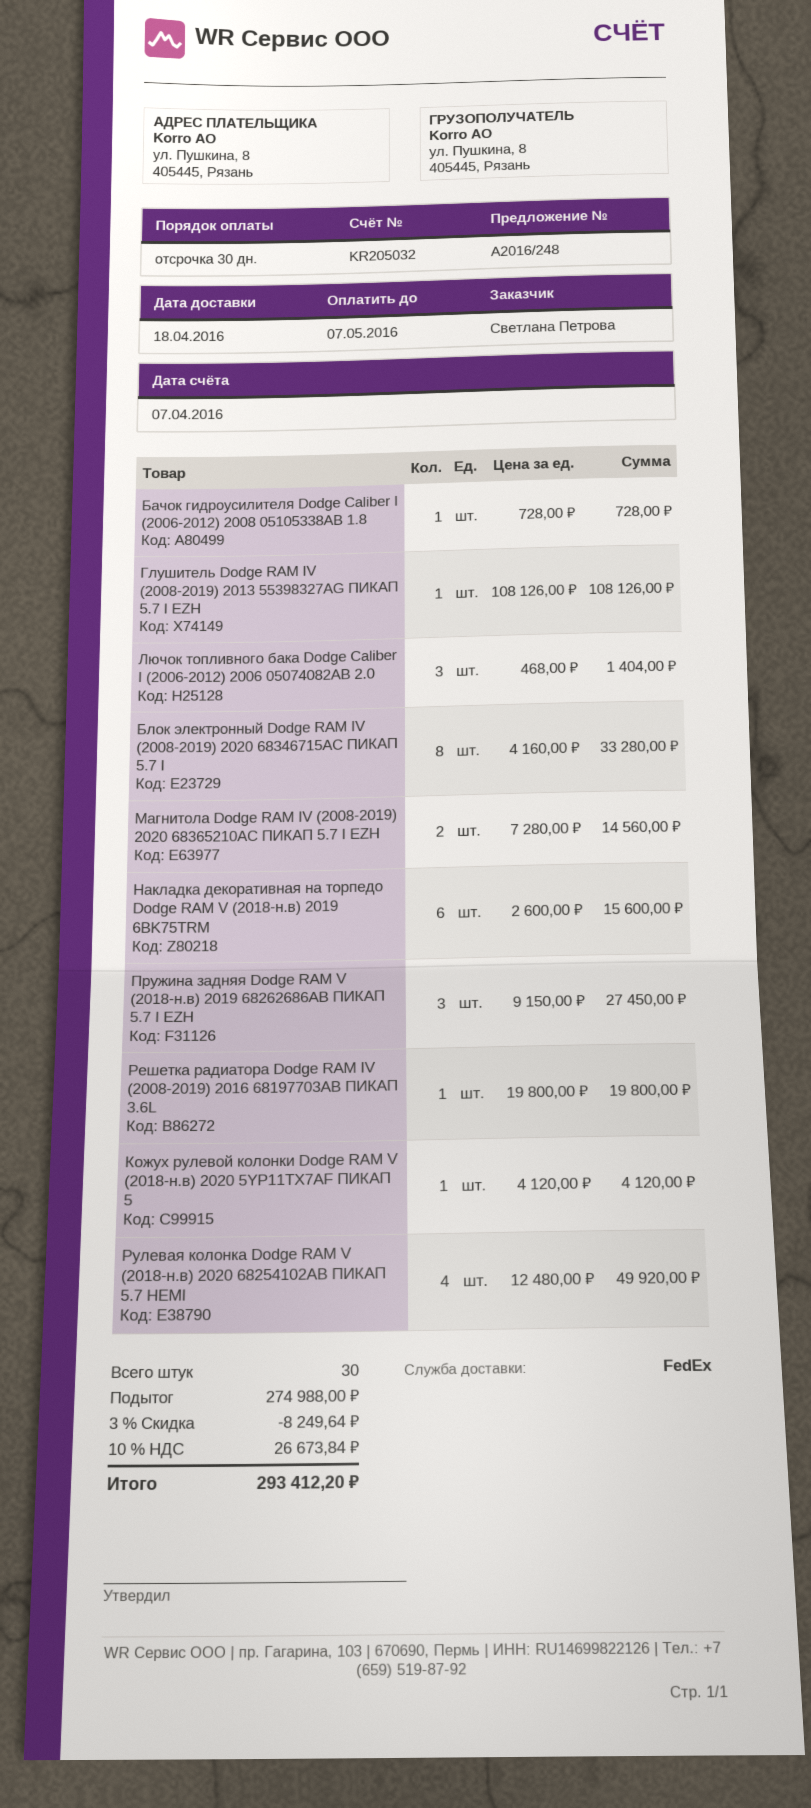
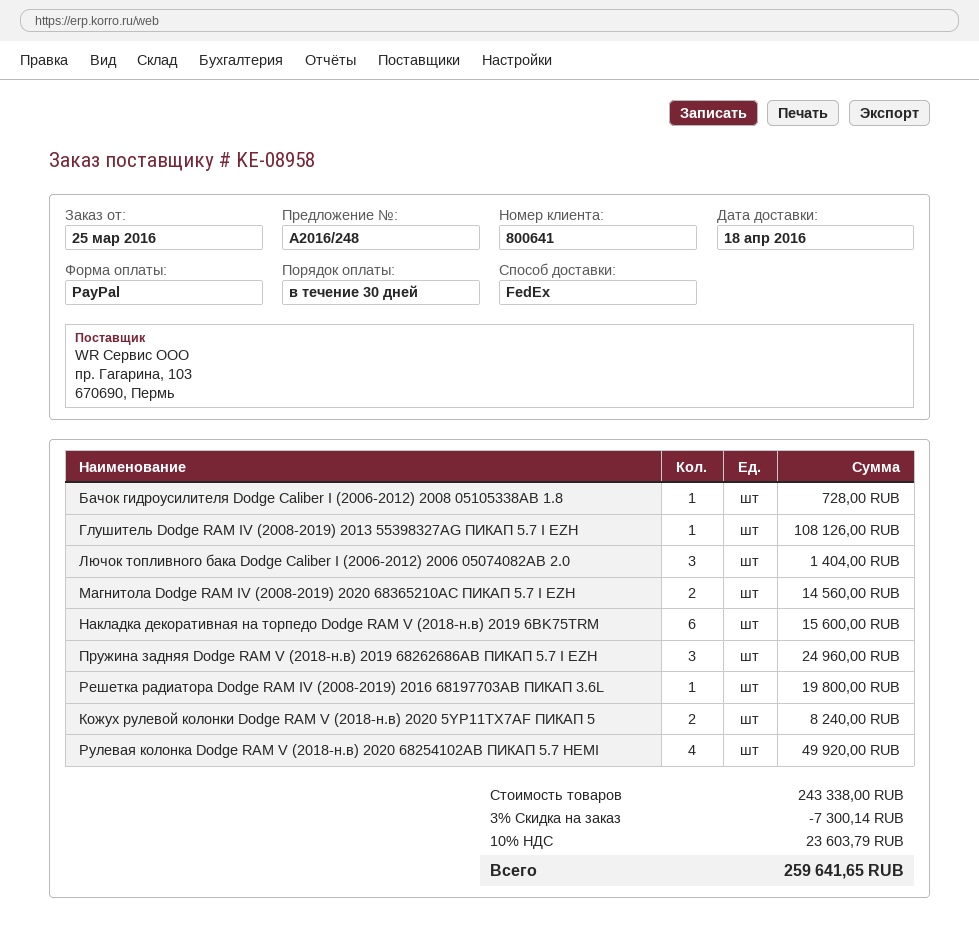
Блок электронный Dodge RAM IV (2008-2019) 2020 68346715AC ПИКАП 5.7 I: 8 for 33280.00 -> none
Пружина задняя Dodge RAM V (2018-н.в) 2019 68262686AB ПИКАП 5.7 I EZH: 3 for 27450.00 -> 3 for 24960.00
Кожух рулевой колонки Dodge RAM V (2018-н.в) 2020 5YP11TX7AF ПИКАП 5: 1 for 4120.00 -> 2 for 8240.00
subtotal: 274988.00 -> 243338.00
discount: 3% = 8249.64 -> 3% = 7300.14
tax: 10% = 26673.84 -> 10% = 23603.79
total: 293412.20 -> 259641.65

